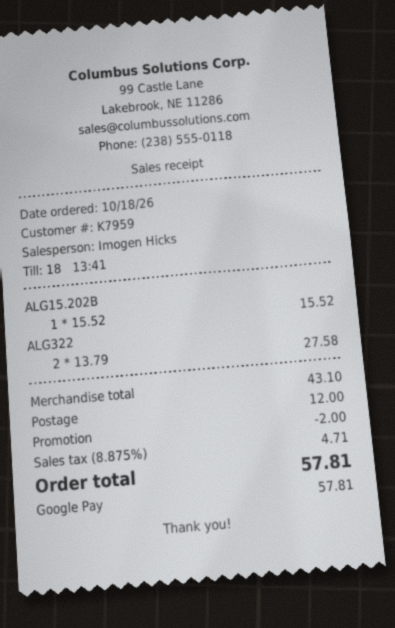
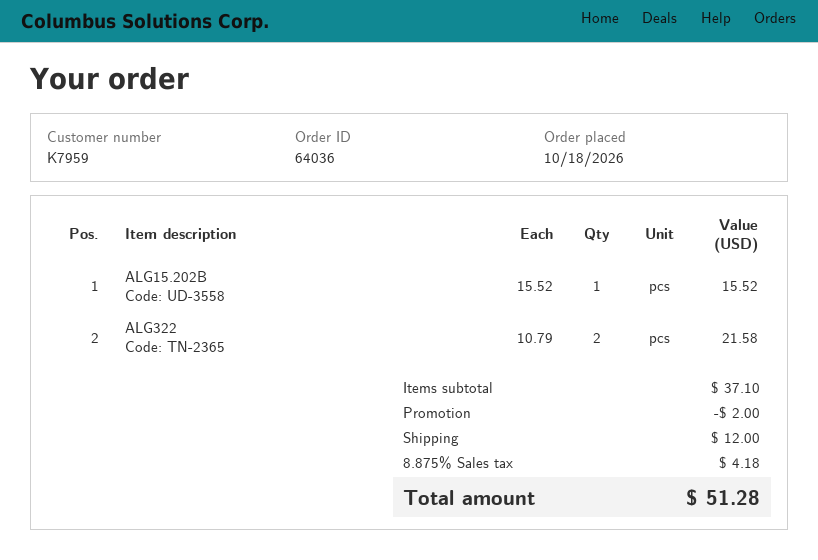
ALG322: 2 x 13.79 = 27.58 -> 2 x 10.79 = 21.58
subtotal: 43.10 -> 37.10
tax: 8.875% = 4.71 -> 8.875% = 4.18
total: 57.81 -> 51.28

